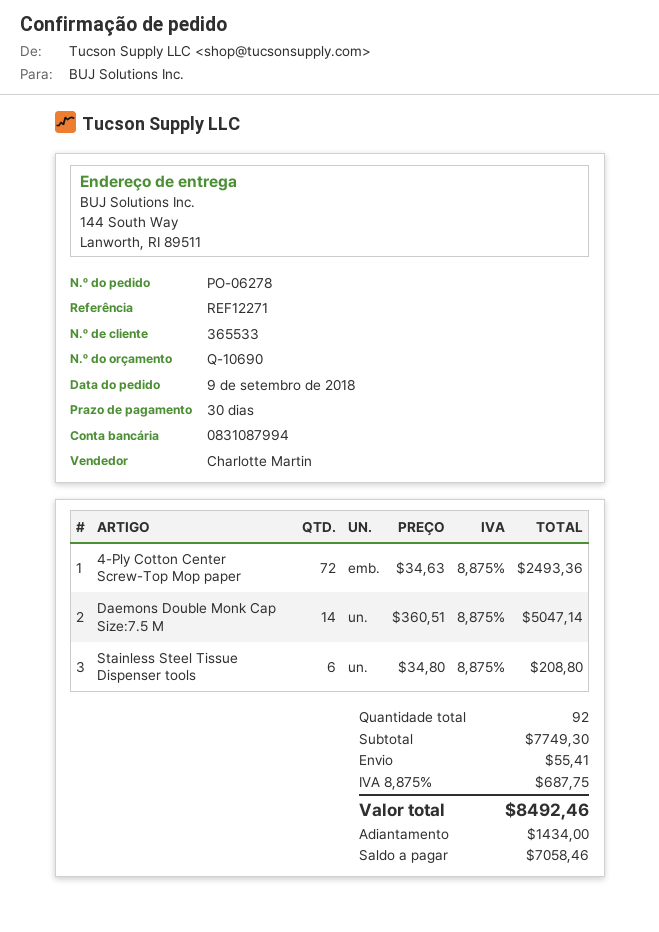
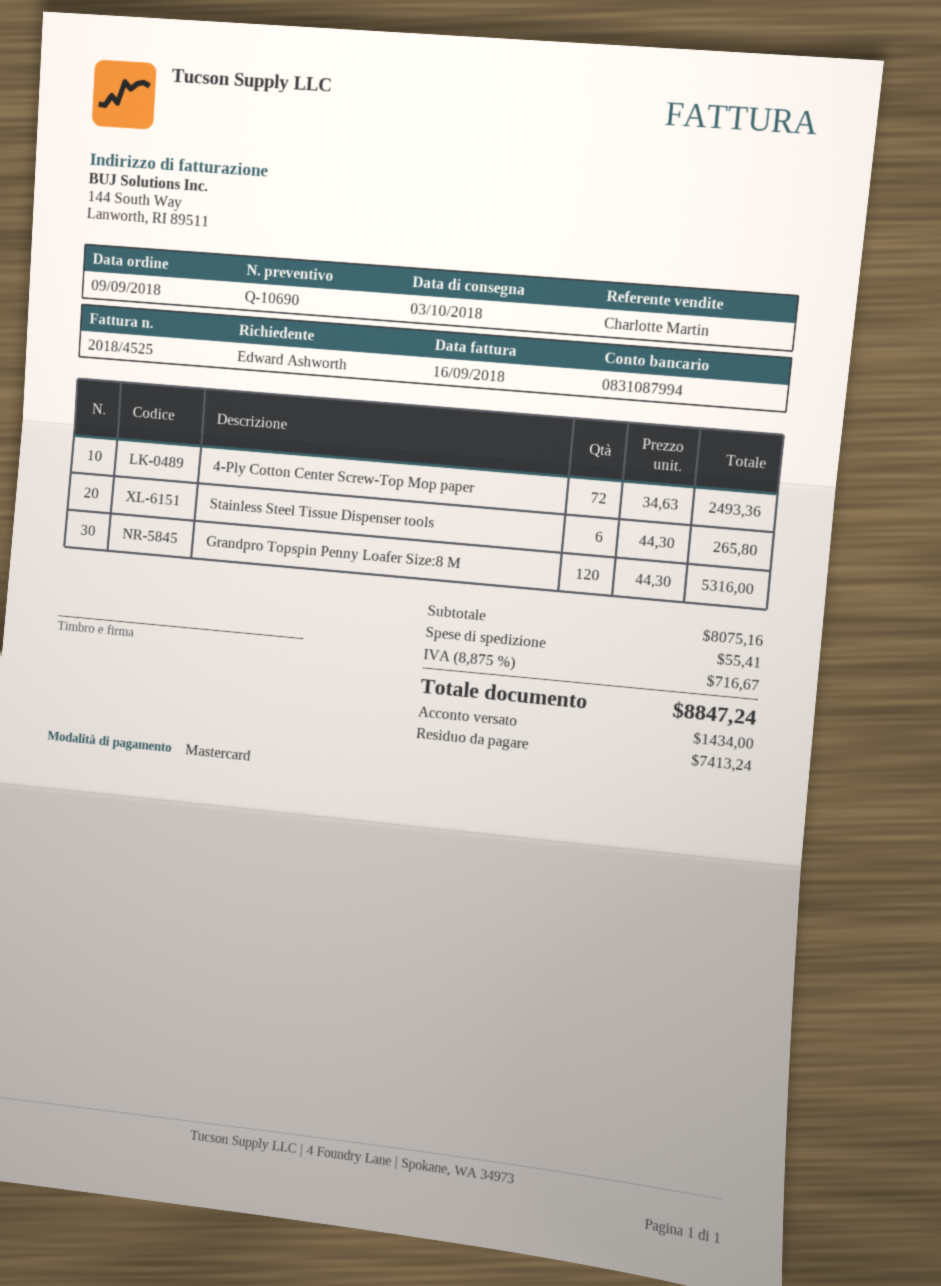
Daemons Double Monk Cap Size:7.5 M: 14 x 360.51 = 5047.14 -> none
Stainless Steel Tissue Dispenser tools: 6 x 34.80 = 208.80 -> 6 x 44.30 = 265.80
Grandpro Topspin Penny Loafer Size:8 M: none -> 120 x 44.30 = 5316.00
subtotal: 7749.30 -> 8075.16
tax: 8.875% = 687.75 -> 8.875% = 716.67
total: 8492.46 -> 8847.24
balance: 7058.46 -> 7413.24

